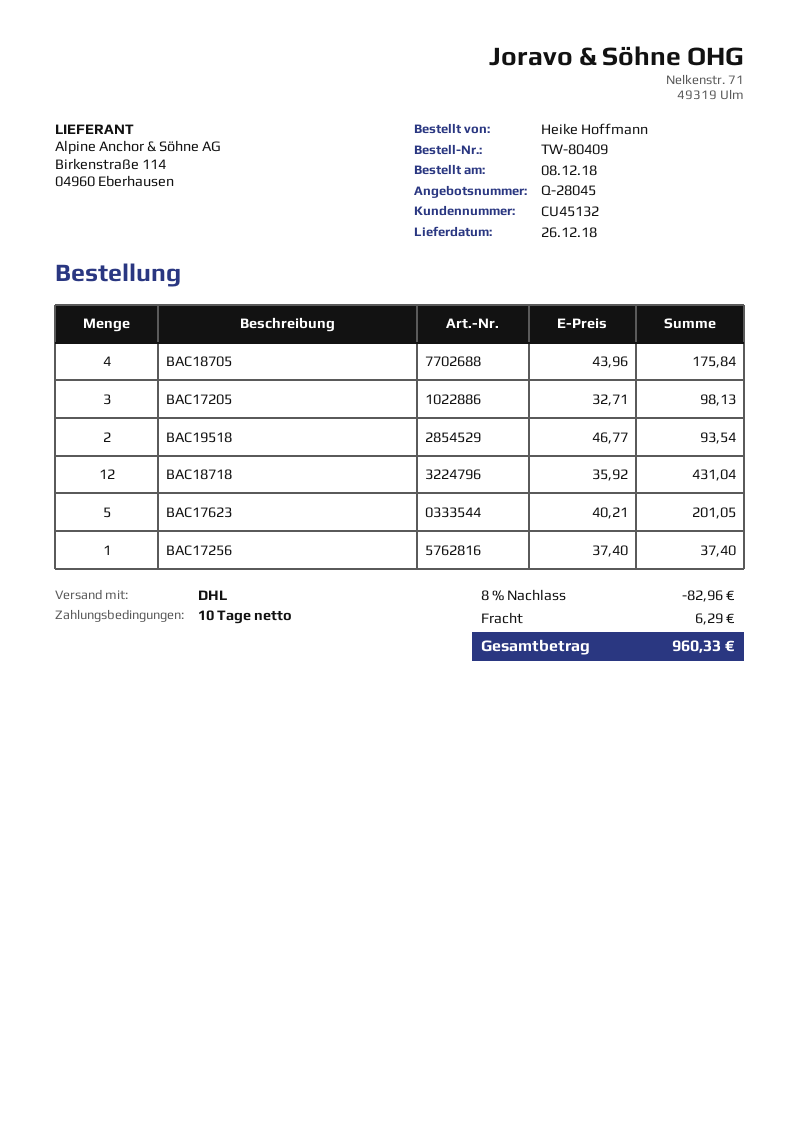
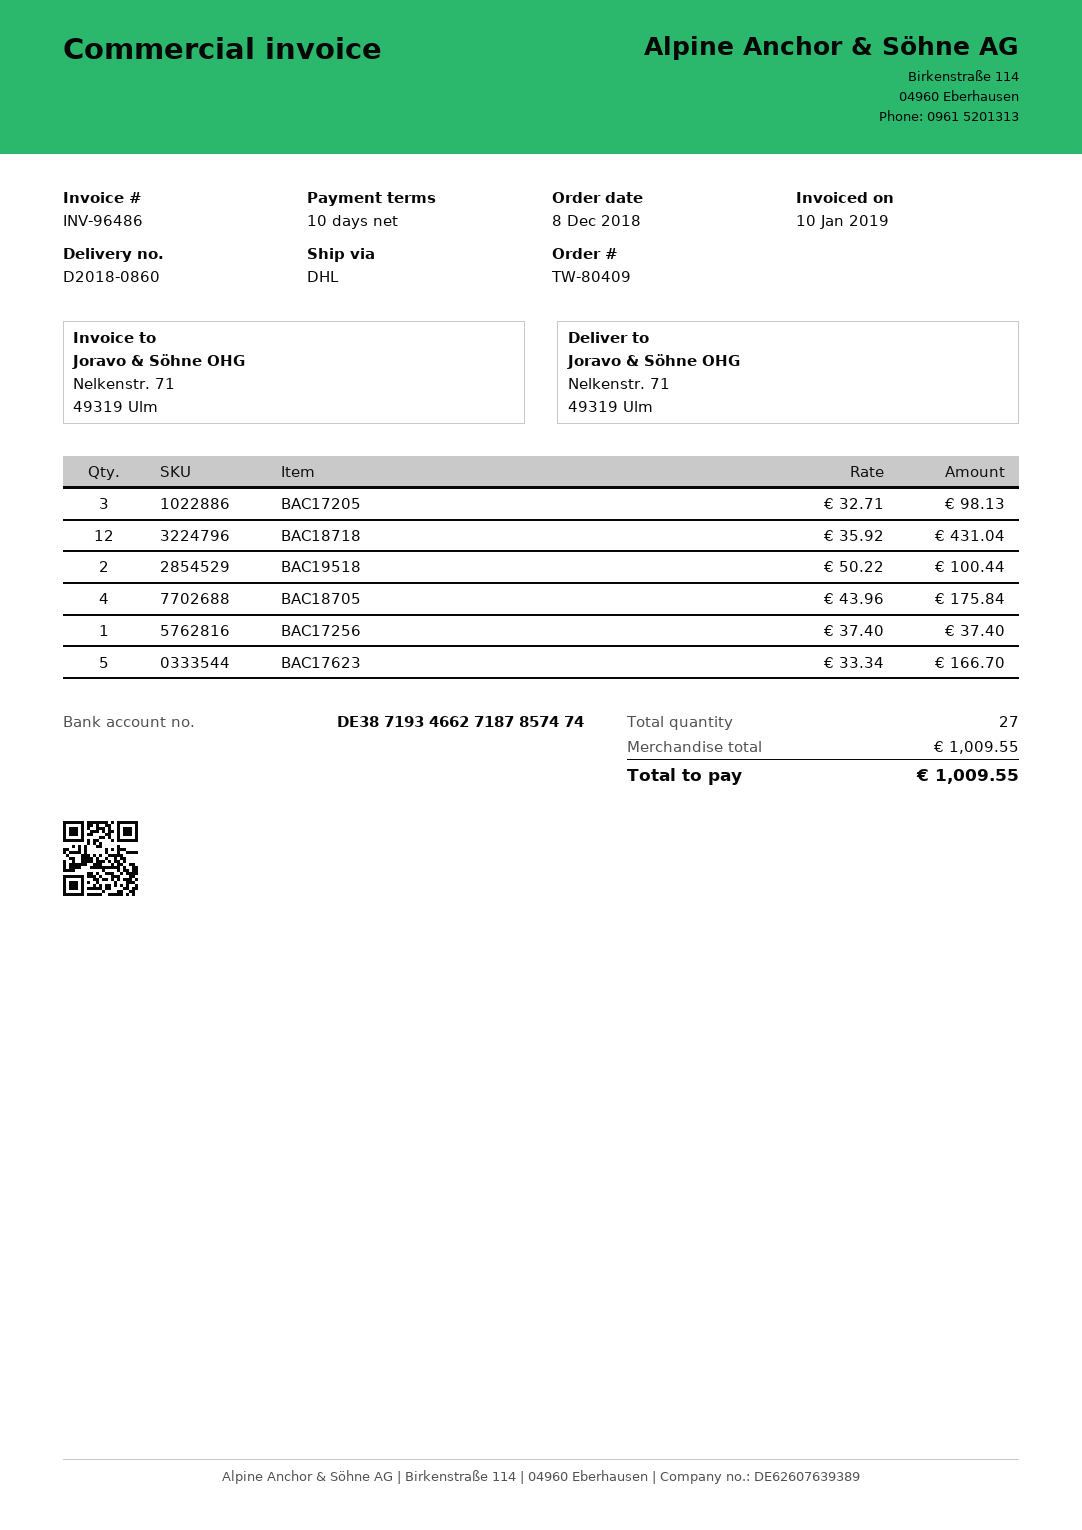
BAC19518: 2 x 46.77 = 93.54 -> 2 x 50.22 = 100.44
BAC17623: 5 x 40.21 = 201.05 -> 5 x 33.34 = 166.70
discount: 8% = 82.96 -> none
shipping: 6.29 -> none
total: 960.33 -> 1009.55

